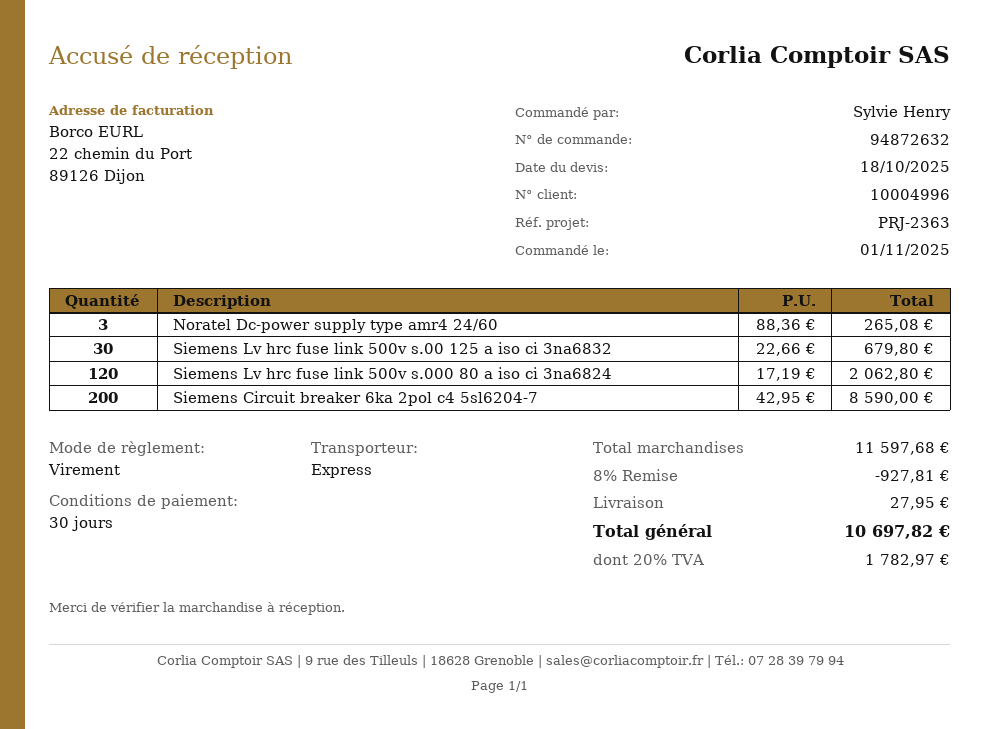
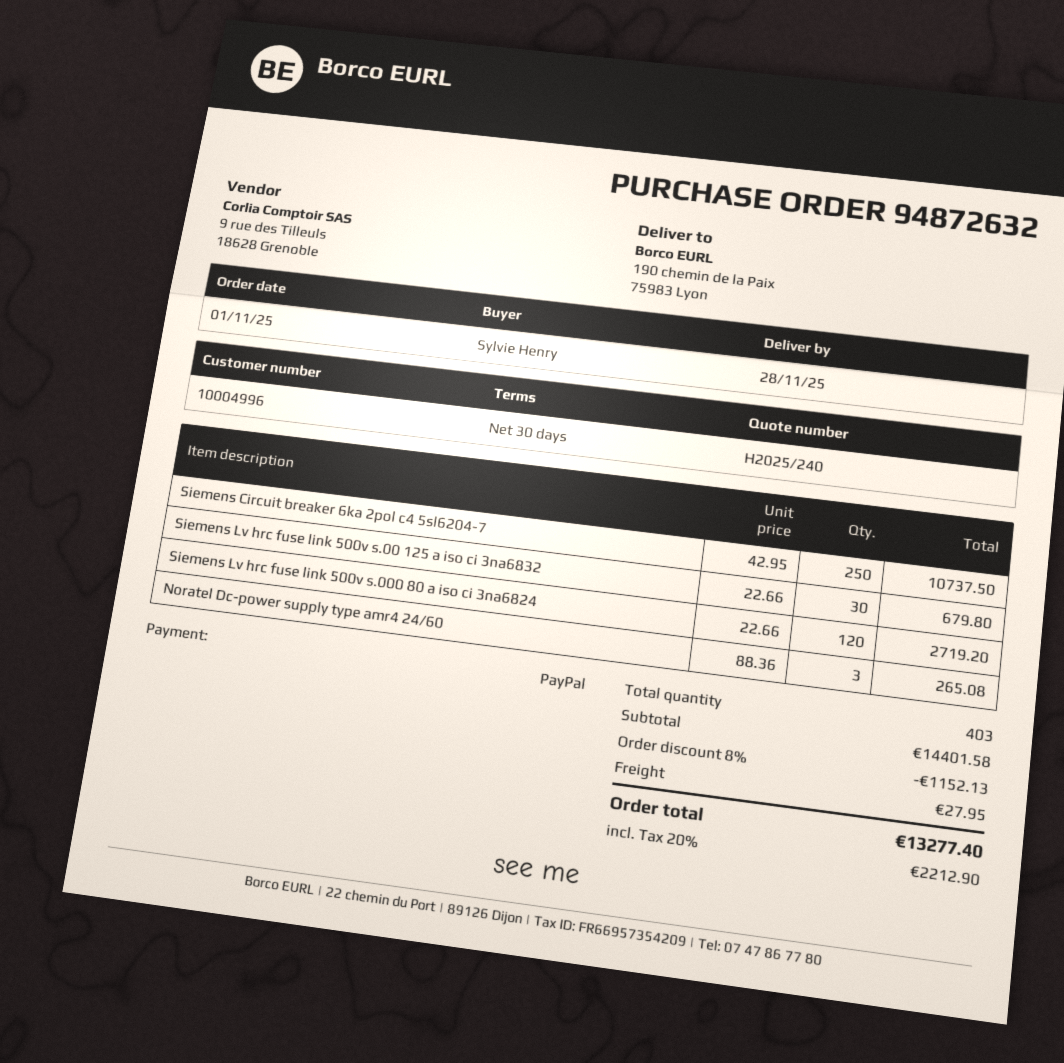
payment method: bank transfer -> PayPal
Siemens Lv hrc fuse link 500v s.000 80 a iso ci 3na6824: 120 x 17.19 = 2062.80 -> 120 x 22.66 = 2719.20
Siemens Circuit breaker 6ka 2pol c4 5sl6204-7: 200 x 42.95 = 8590.00 -> 250 x 42.95 = 10737.50
subtotal: 11597.68 -> 14401.58
discount: 8% = 927.81 -> 8% = 1152.13
tax: 20% = 1782.97 -> 20% = 2212.90
total: 10697.82 -> 13277.40

